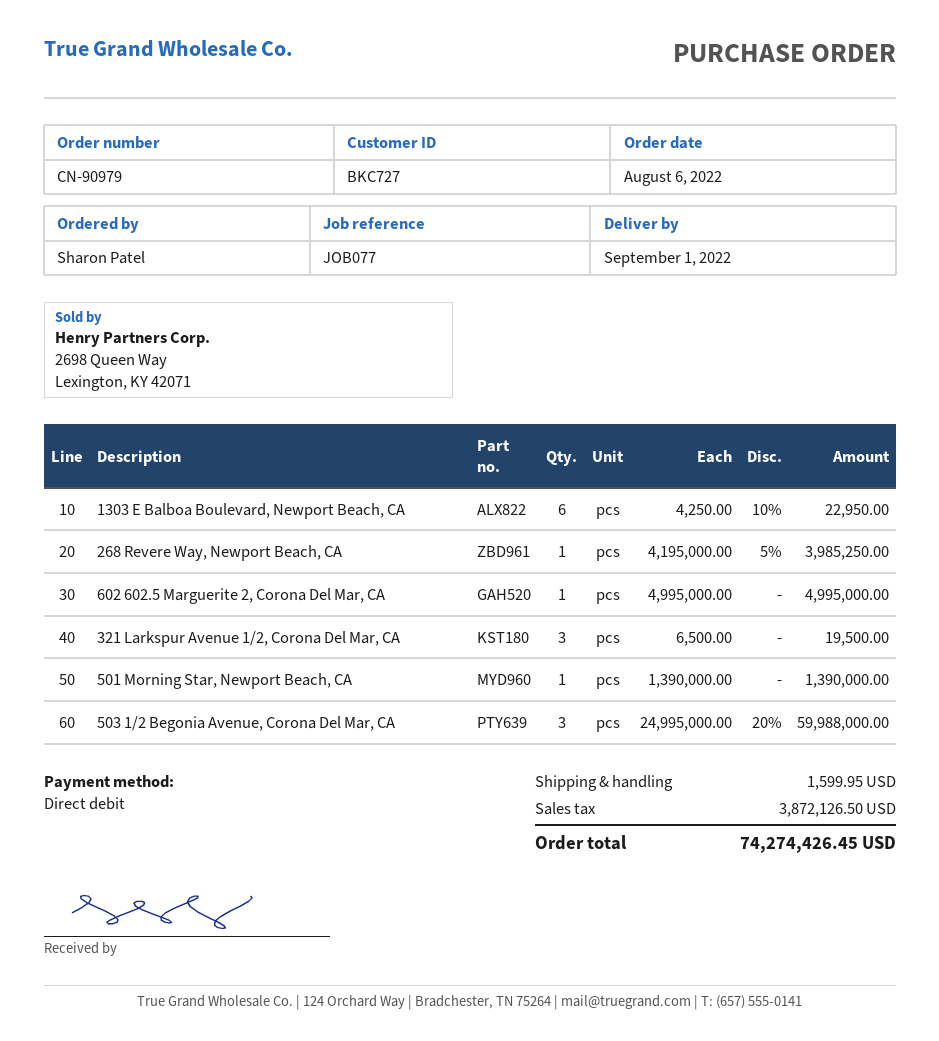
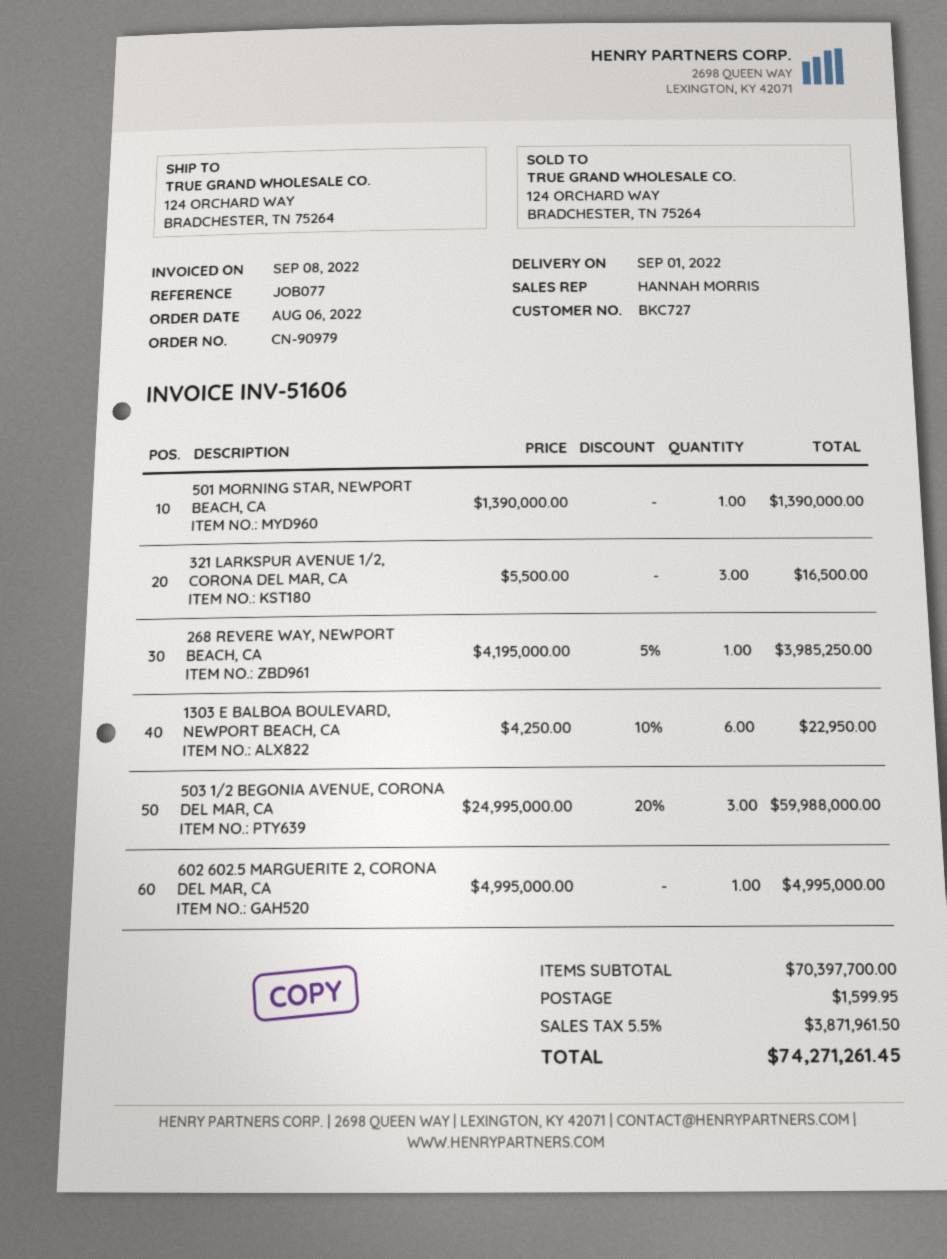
321 Larkspur Avenue 1/2, Corona Del Mar, CA: 3 x 6500.00 = 19500.00 -> 3 x 5500.00 = 16500.00
tax: 3872126.50 -> 3871961.50
total: 74274426.45 -> 74271261.45

